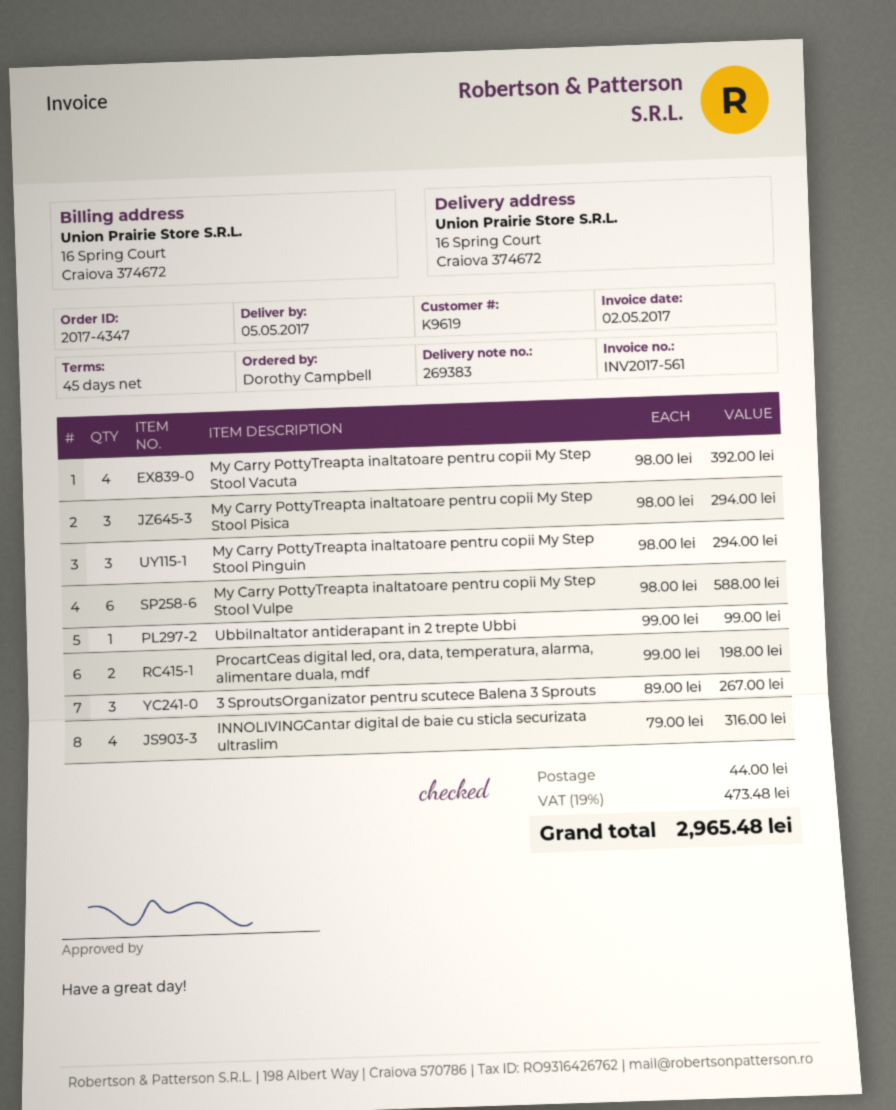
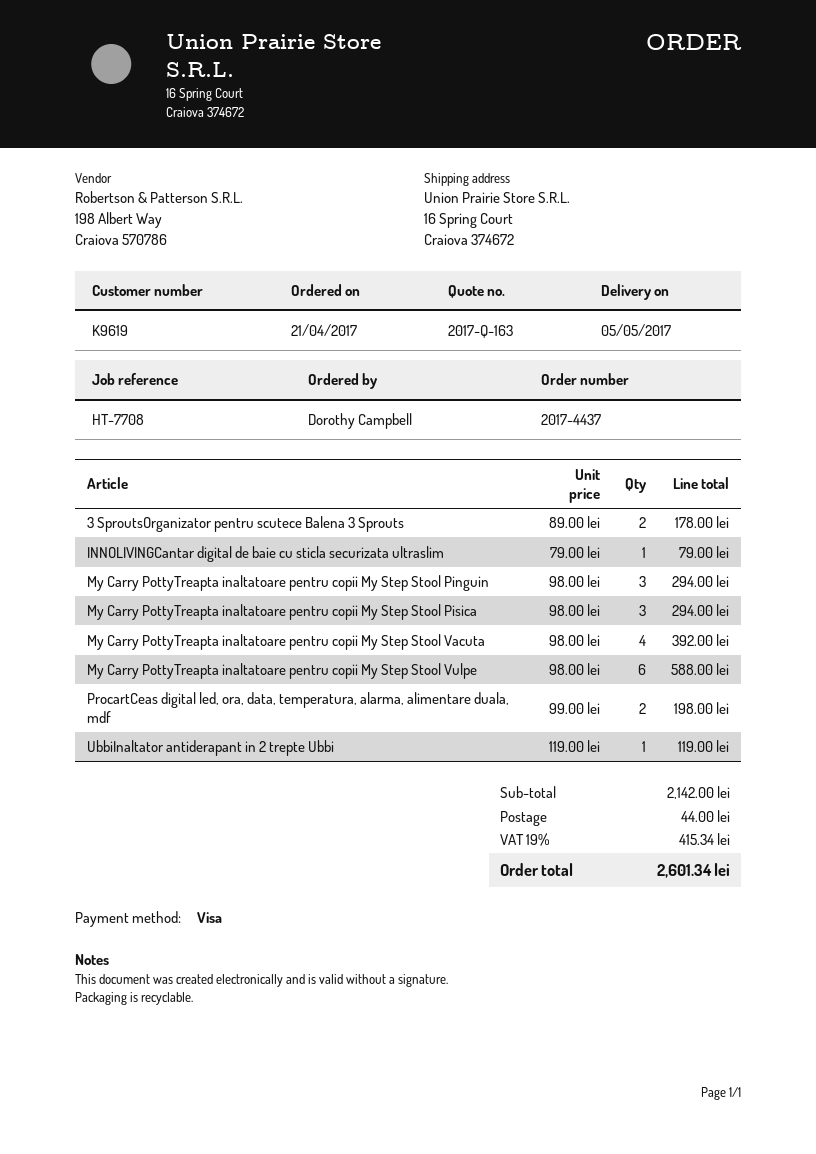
order number: 2017-4347 -> 2017-4437
UbbiInaltator antiderapant in 2 trepte Ubbi: 1 x 99.00 = 99.00 -> 1 x 119.00 = 119.00
3 SproutsOrganizator pentru scutece Balena 3 Sprouts: 3 x 89.00 = 267.00 -> 2 x 89.00 = 178.00
INNOLIVINGCantar digital de baie cu sticla securizata ultraslim: 4 x 79.00 = 316.00 -> 1 x 79.00 = 79.00
tax: 19% = 473.48 -> 19% = 415.34
total: 2965.48 -> 2601.34

